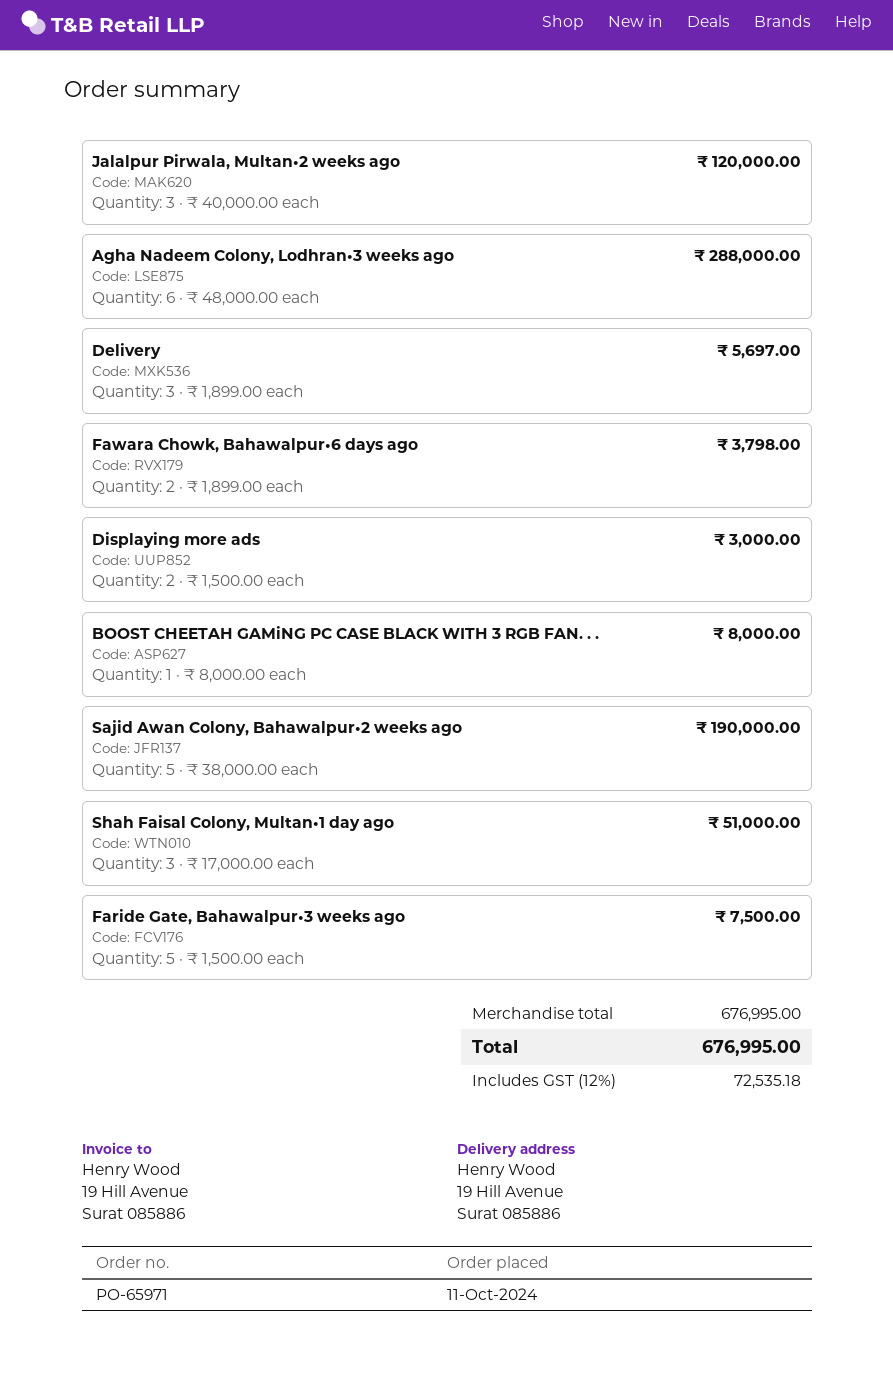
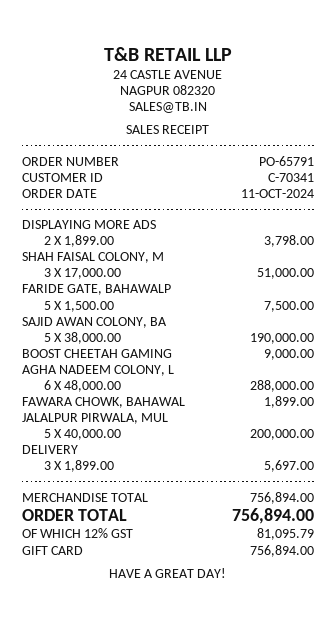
order number: PO-65971 -> PO-65791
Jalalpur Pirwala, Multan•2 weeks ago: 3 x 40000.00 = 120000.00 -> 5 x 40000.00 = 200000.00
Fawara Chowk, Bahawalpur•6 days ago: 2 x 1899.00 = 3798.00 -> 1 x 1899.00 = 1899.00
Displaying more ads: 2 x 1500.00 = 3000.00 -> 2 x 1899.00 = 3798.00
BOOST CHEETAH GAMiNG PC CASE BLACK WITH 3 RGB FAN. . .: 1 x 8000.00 = 8000.00 -> 1 x 9000.00 = 9000.00
subtotal: 676995.00 -> 756894.00
tax: 12% = 72535.18 -> 12% = 81095.79
total: 676995.00 -> 756894.00

